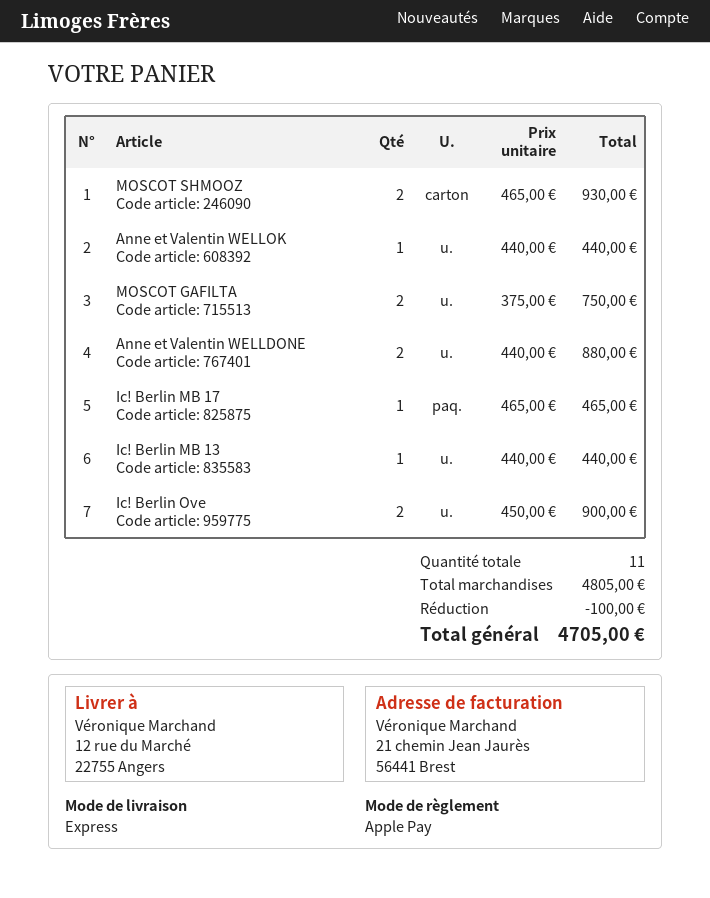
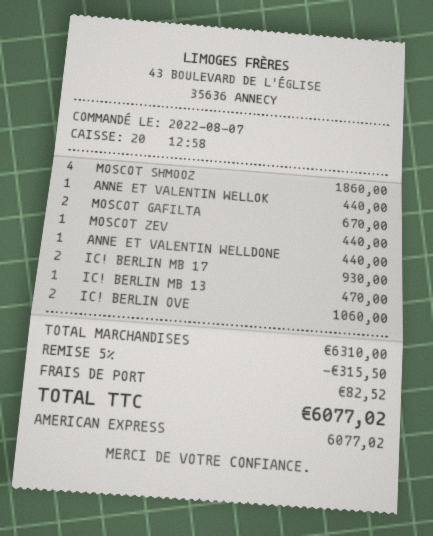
payment method: Apple Pay -> American Express
MOSCOT SHMOOZ: 2 for 930.00 -> 4 for 1860.00
MOSCOT GAFILTA: 2 for 750.00 -> 2 for 670.00
Anne et Valentin WELLDONE: 2 for 880.00 -> 1 for 440.00
Ic! Berlin MB 17: 1 for 465.00 -> 2 for 930.00
Ic! Berlin MB 13: 1 for 440.00 -> 1 for 470.00
Ic! Berlin Ove: 2 for 900.00 -> 2 for 1060.00
MOSCOT ZEV: none -> 1 for 440.00
subtotal: 4805.00 -> 6310.00
discount: 100.00 -> 315.50
shipping: none -> 82.52
total: 4705.00 -> 6077.02

